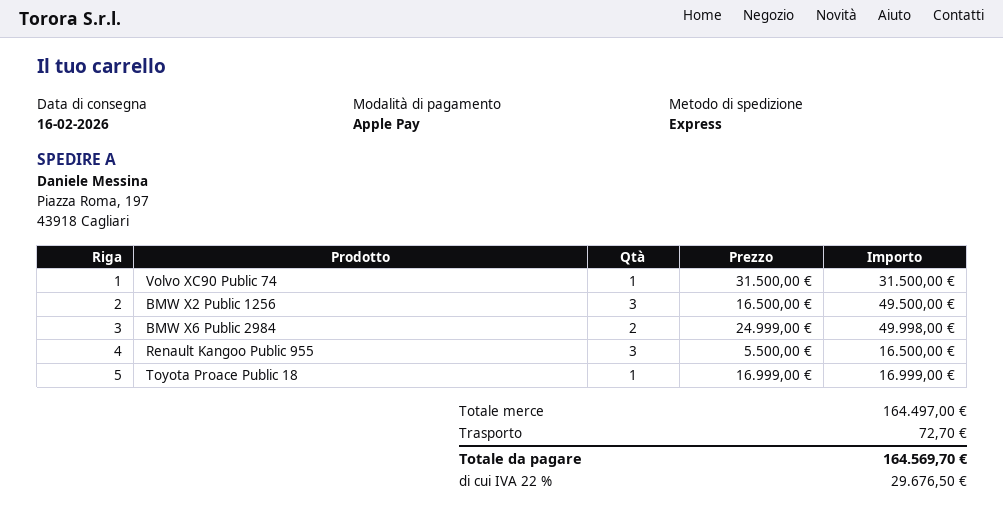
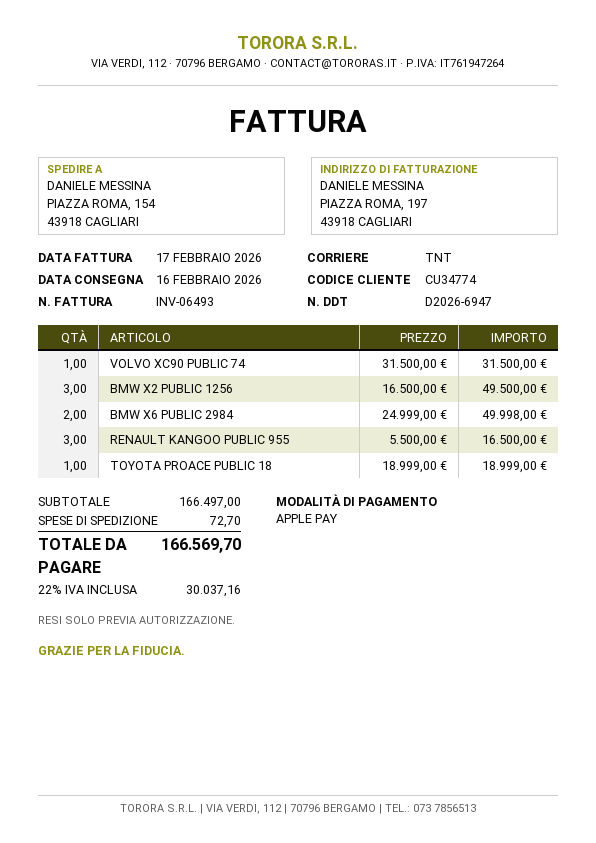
shipping method: express -> TNT
ship to: Piazza Roma, 197, 43918 Cagliari -> PIAZZA ROMA, 154, 43918 CAGLIARI
Toyota Proace Public 18: 1 x 16999.00 = 16999.00 -> 1 x 18999.00 = 18999.00
subtotal: 164497.00 -> 166497.00
tax: 22% = 29676.50 -> 22% = 30037.16
total: 164569.70 -> 166569.70

